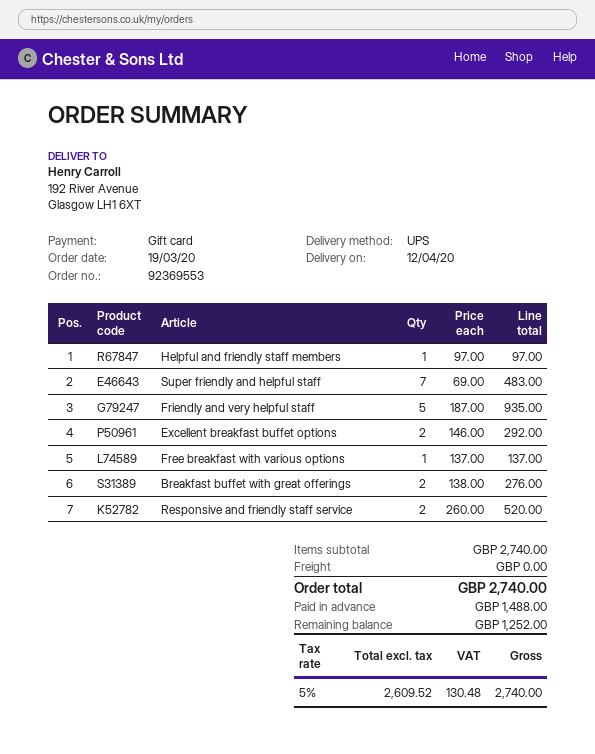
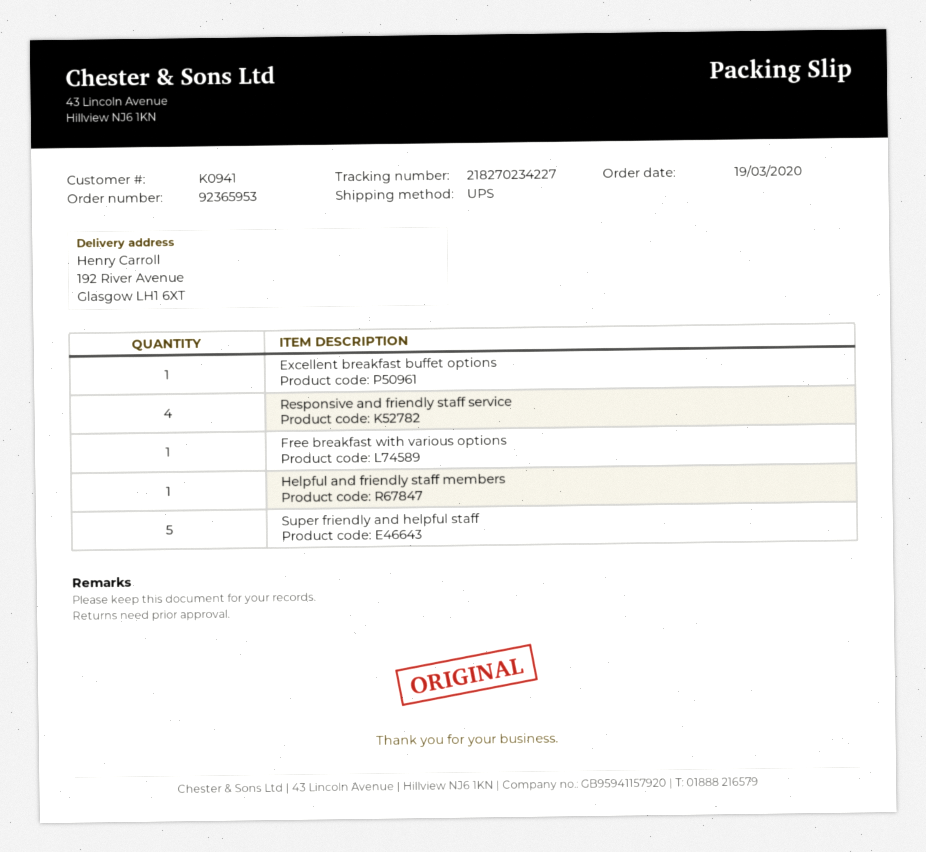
order number: 92369553 -> 92365953
Super friendly and helpful staff: 7 -> 5
Friendly and very helpful staff: 5 -> none
Excellent breakfast buffet options: 2 -> 1
Breakfast buffet with great offerings: 2 -> none
Responsive and friendly staff service: 2 -> 4

